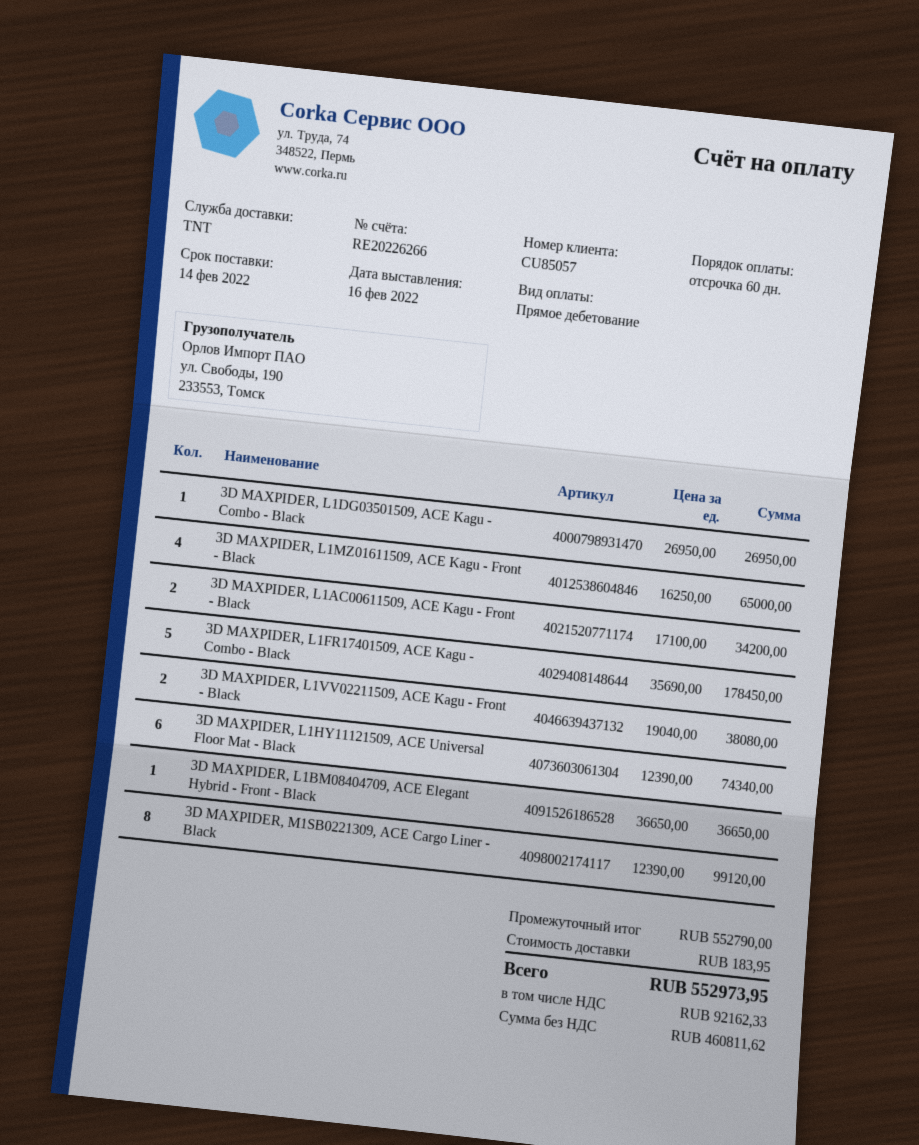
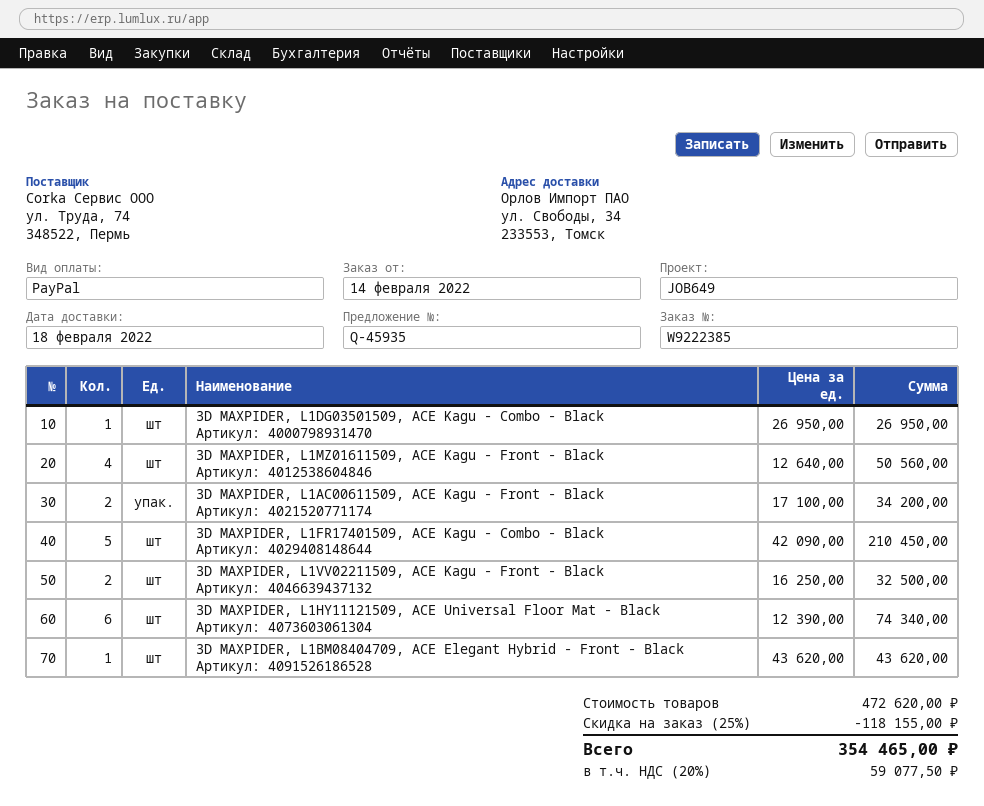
delivery date: 2022-02-14 -> 2022-02-18
payment method: direct debit -> PayPal
ship to: ул. Свободы, 190, 233553, Томск -> ул. Свободы, 34, 233553, Томск
3D MAXPIDER, L1MZ01611509, ACE Kagu - Front - Black: 4 x 16250.00 = 65000.00 -> 4 x 12640.00 = 50560.00
3D MAXPIDER, L1FR17401509, ACE Kagu - Combo - Black: 5 x 35690.00 = 178450.00 -> 5 x 42090.00 = 210450.00
3D MAXPIDER, L1VV02211509, ACE Kagu - Front - Black: 2 x 19040.00 = 38080.00 -> 2 x 16250.00 = 32500.00
3D MAXPIDER, L1BM08404709, ACE Elegant Hybrid - Front - Black: 1 x 36650.00 = 36650.00 -> 1 x 43620.00 = 43620.00
3D MAXPIDER, M1SB0221309, ACE Cargo Liner - Black: 8 x 12390.00 = 99120.00 -> none
subtotal: 552790.00 -> 472620.00
discount: none -> 25% = 118155.00
shipping: 183.95 -> none
tax: 92162.33 -> 59077.50
total: 552973.95 -> 354465.00

